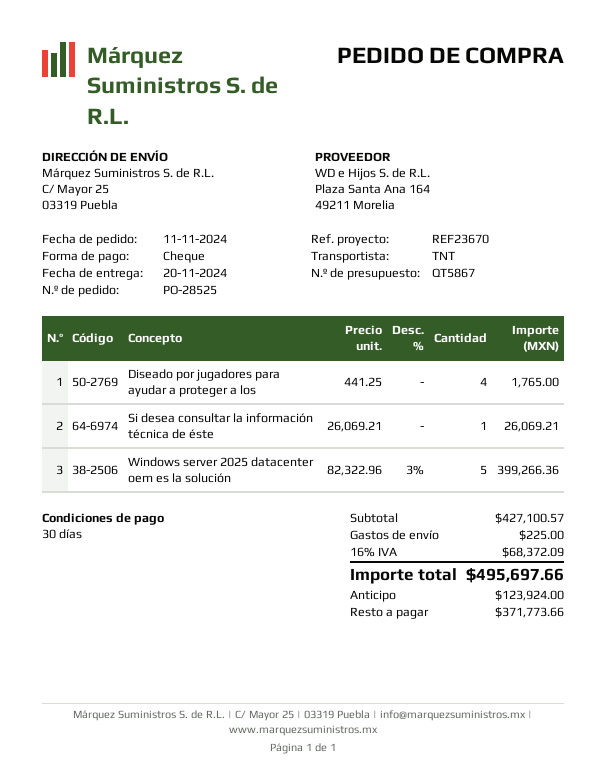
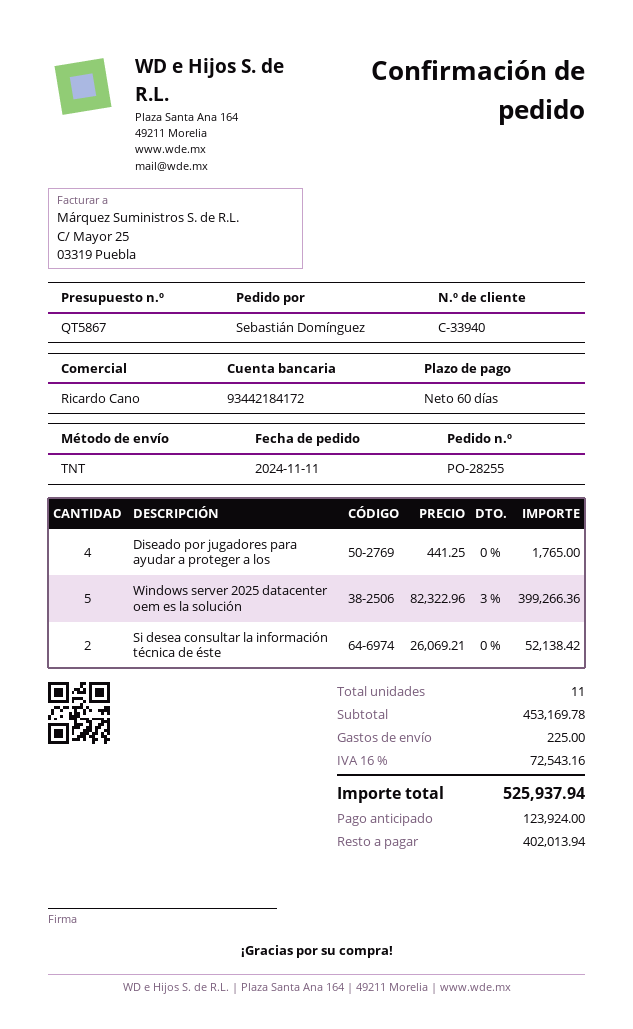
order number: PO-28525 -> PO-28255
payment terms: 30 days -> 60 days
Si desea consultar la información técnica de éste: 1 x 26069.21 = 26069.21 -> 2 x 26069.21 = 52138.42
subtotal: 427100.57 -> 453169.78
tax: 16% = 68372.09 -> 16% = 72543.16
total: 495697.66 -> 525937.94
balance: 371773.66 -> 402013.94

